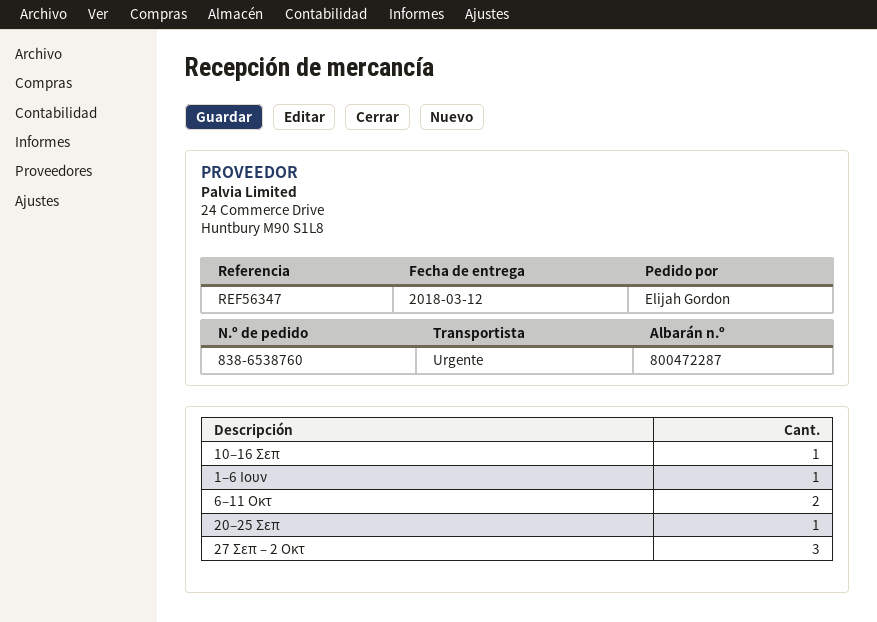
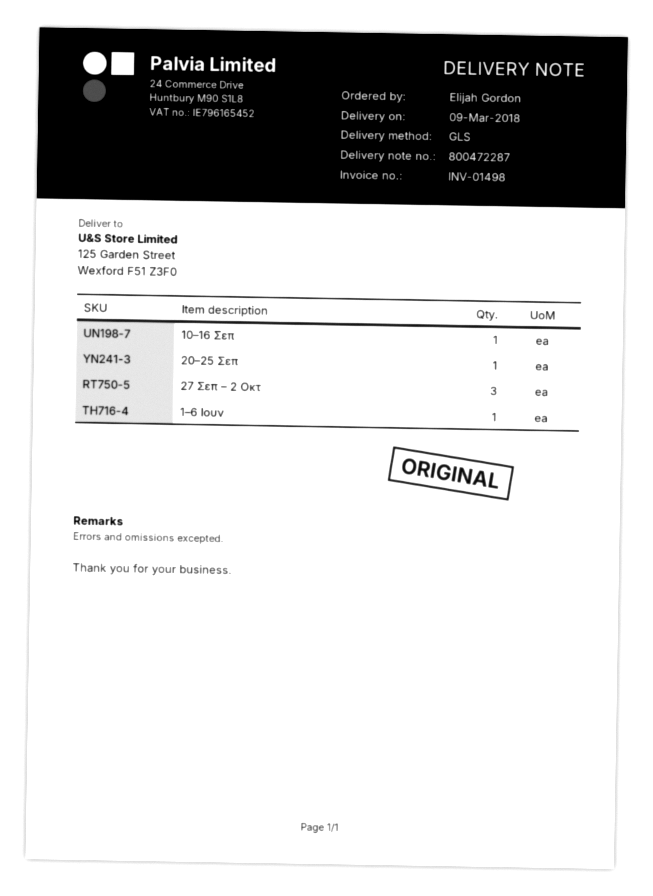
delivery date: 2018-03-12 -> 2018-03-09
shipping method: express -> GLS
6–11 Οκτ: 2 -> none

